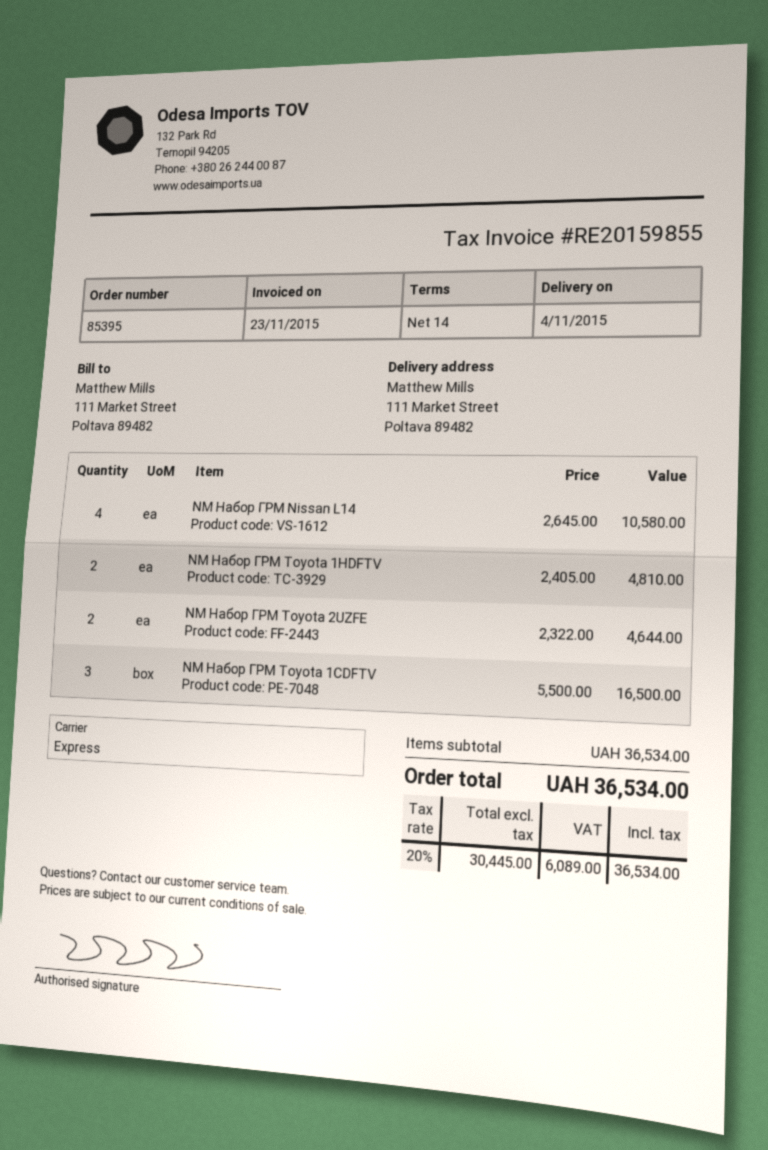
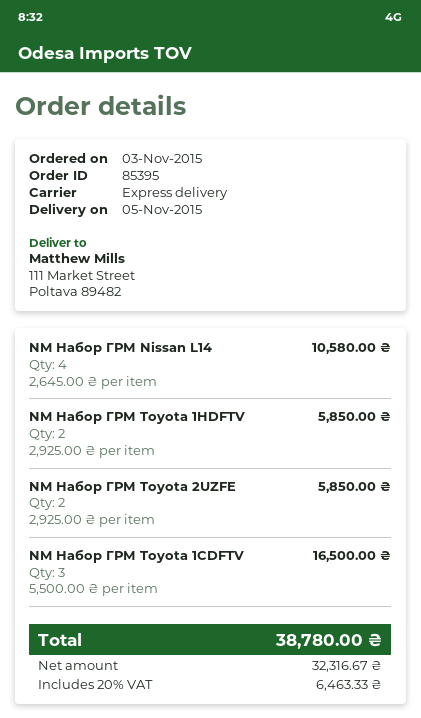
delivery date: 2015-11-04 -> 2015-11-05
NM Набор ГРМ Toyota 1HDFTV: 2 x 2405.00 = 4810.00 -> 2 x 2925.00 = 5850.00
NM Набор ГРМ Toyota 2UZFE: 2 x 2322.00 = 4644.00 -> 2 x 2925.00 = 5850.00
net: 30445.00 -> 32316.67
tax: 20% = 6089.00 -> 20% = 6463.33
total: 36534.00 -> 38780.00

